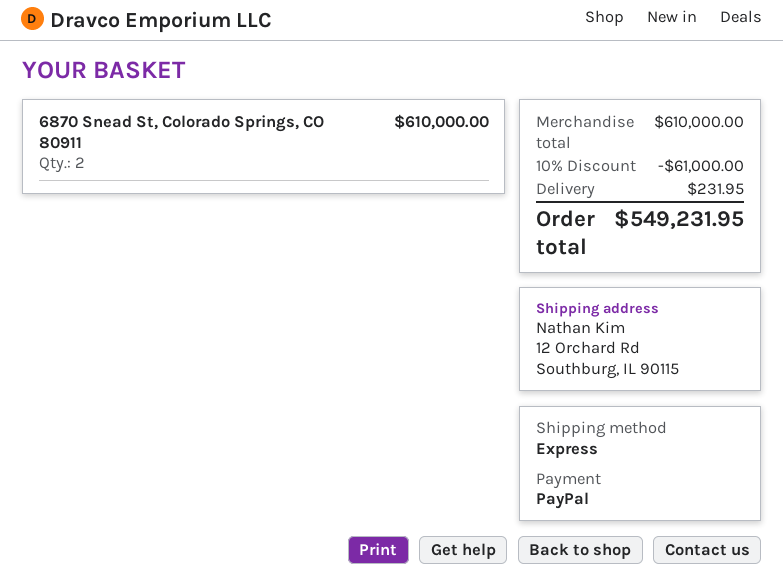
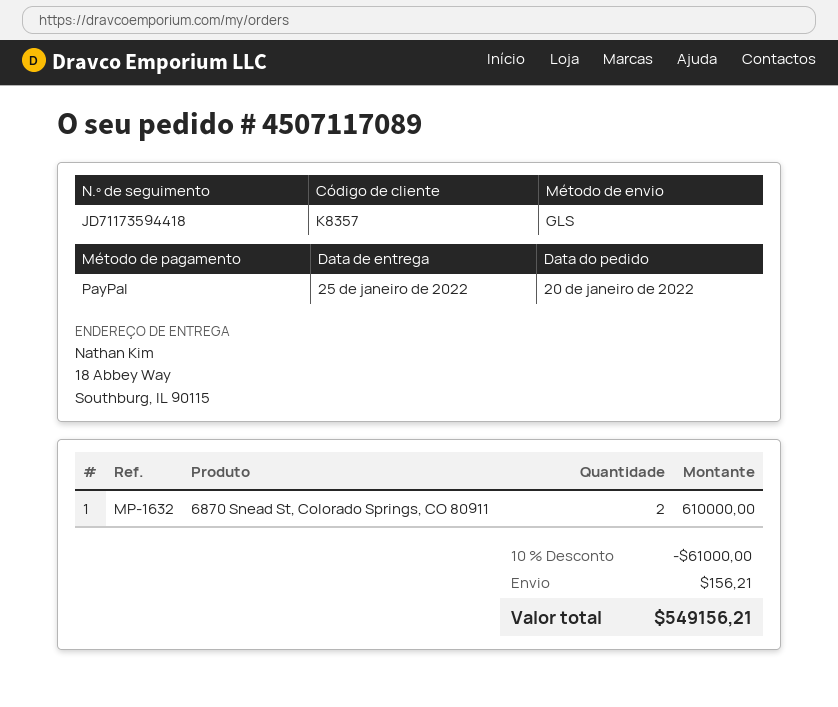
shipping method: express -> GLS
ship to: 12 Orchard Rd, Southburg, IL 90115 -> 18 Abbey Way, Southburg, IL 90115
shipping: 231.95 -> 156.21
total: 549231.95 -> 549156.21

